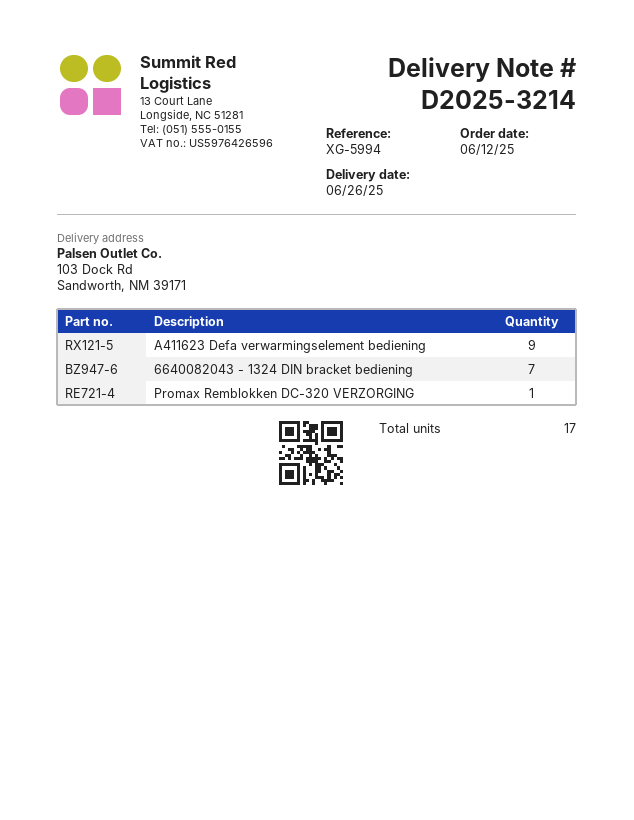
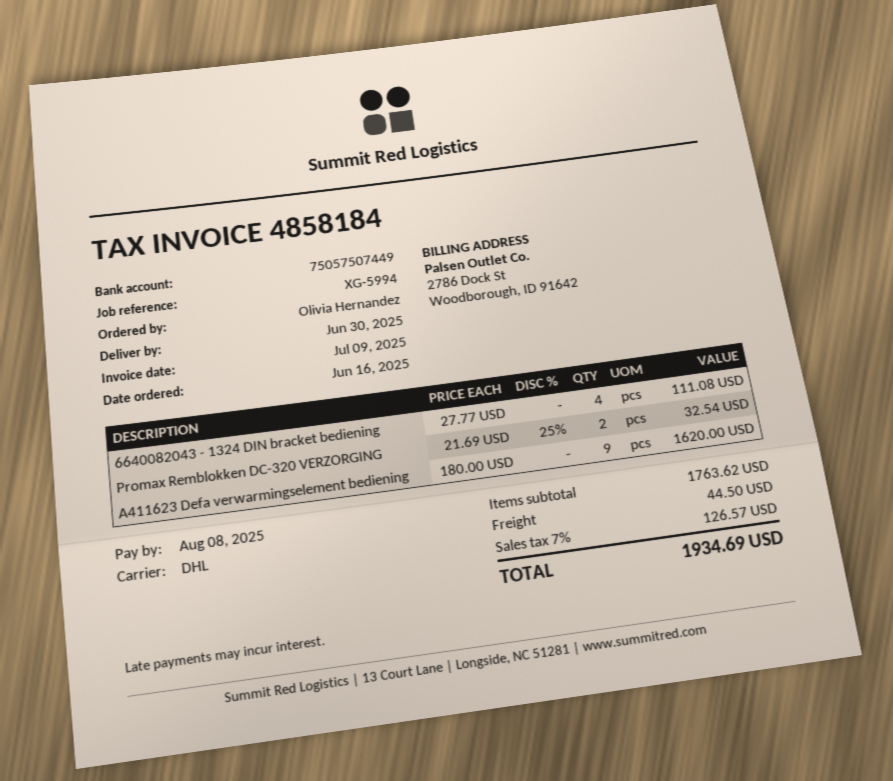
order date: 2025-06-12 -> 2025-06-16
delivery date: 2025-06-26 -> 2025-06-30
6640082043 - 1324 DIN bracket bediening: 7 -> 4
Promax Remblokken DC-320 VERZORGING: 1 -> 2

